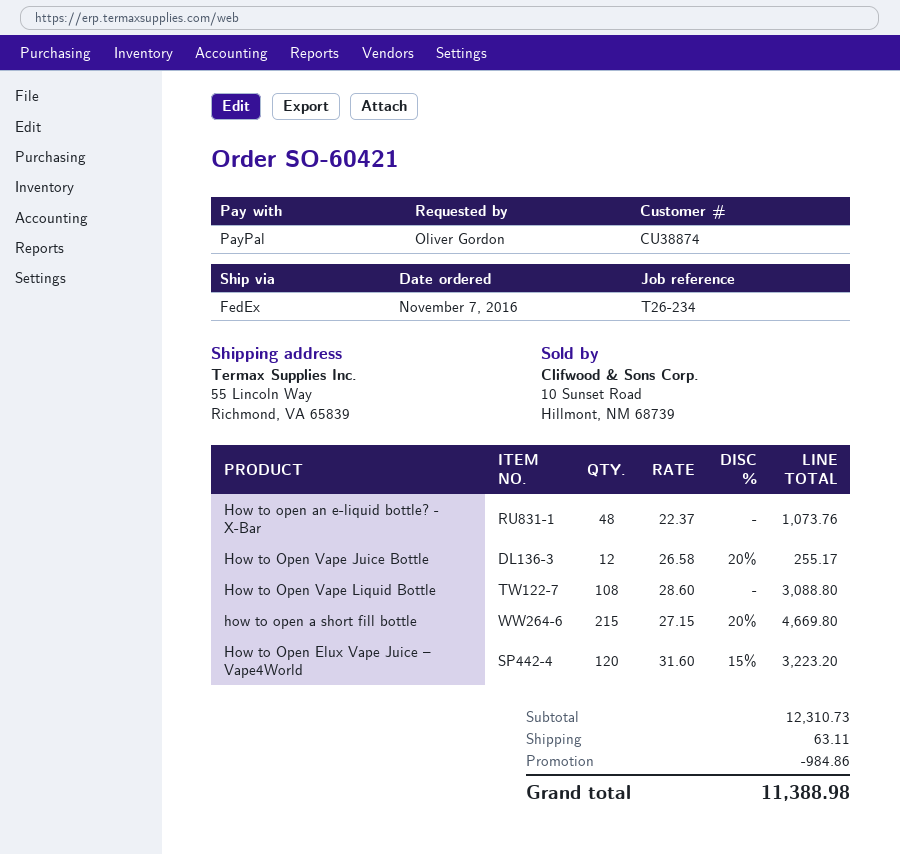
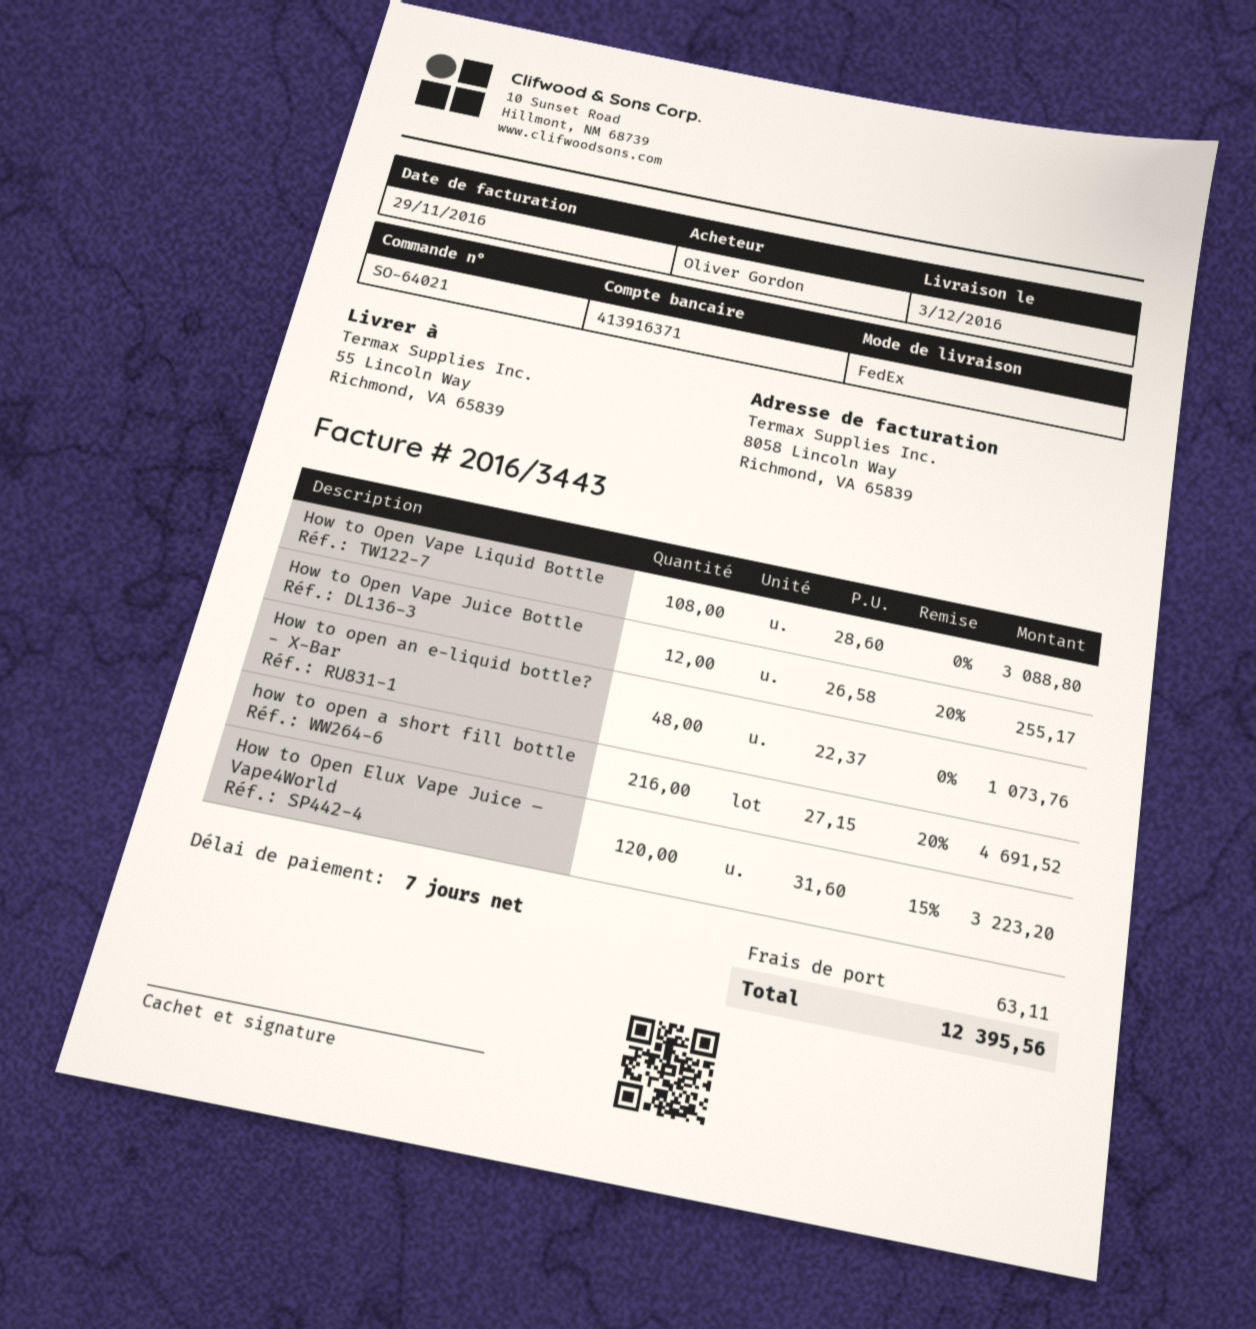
order number: SO-60421 -> SO-64021
how to open a short fill bottle: 215 x 27.15 - 20% = 4669.80 -> 216 x 27.15 - 20% = 4691.52
discount: 984.86 -> none
total: 11388.98 -> 12395.56

